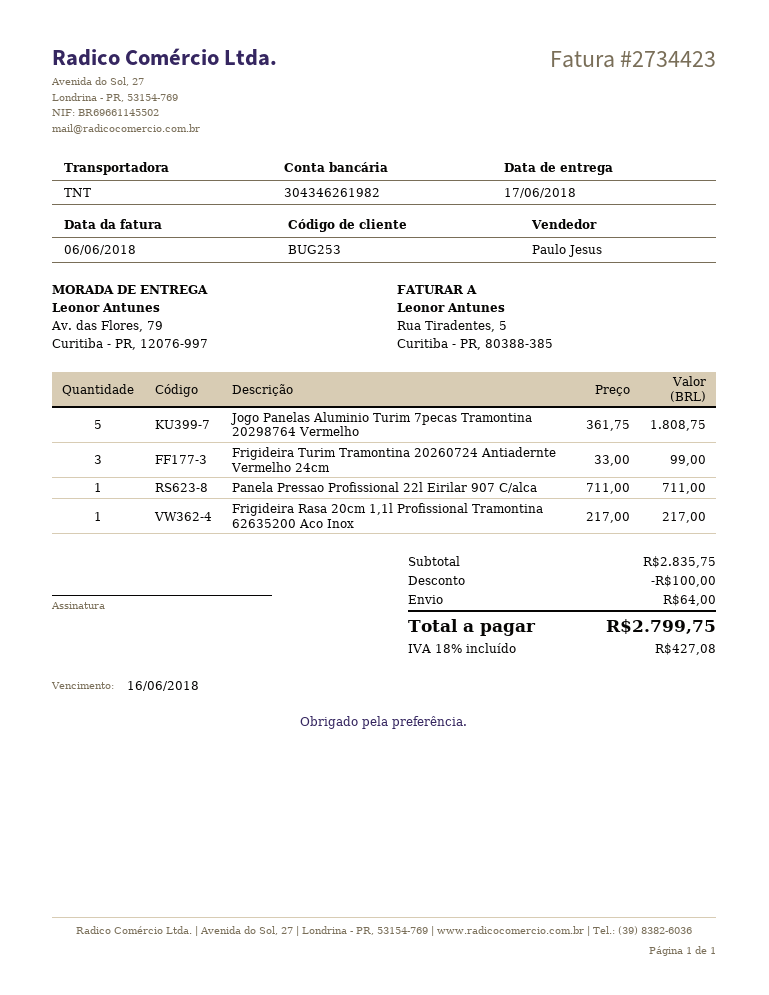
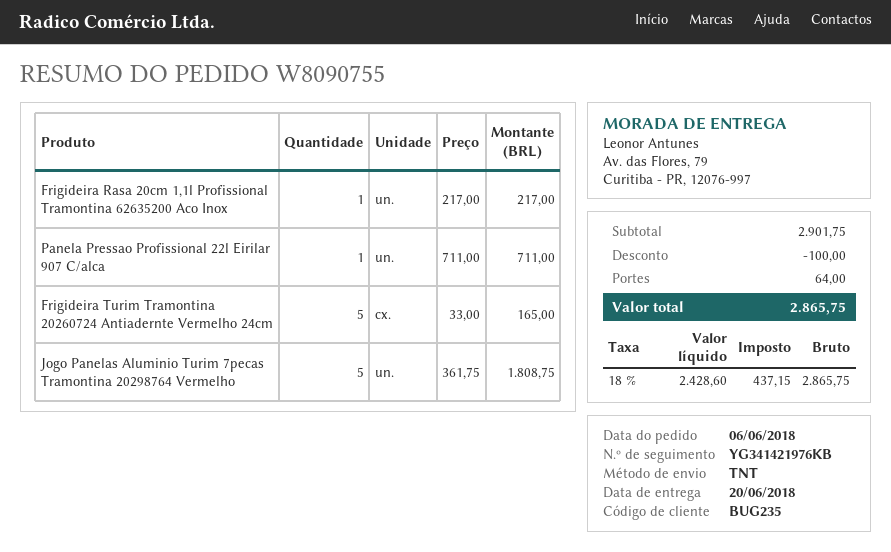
delivery date: 2018-06-17 -> 2018-06-20
customer number: BUG253 -> BUG235
Frigideira Turim Tramontina 20260724 Antiadernte Vermelho 24cm: 3 x 33.00 = 99.00 -> 5 x 33.00 = 165.00
subtotal: 2835.75 -> 2901.75
tax: 18% = 427.08 -> 18% = 437.15
total: 2799.75 -> 2865.75

